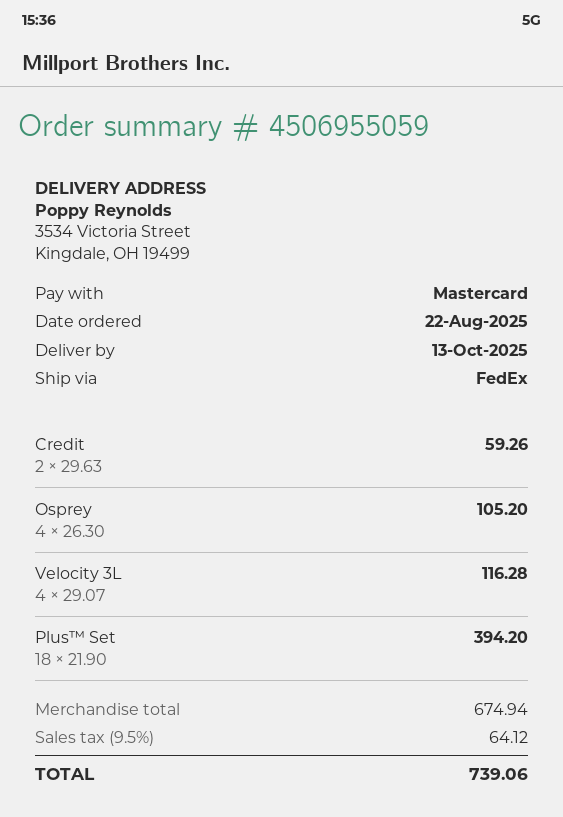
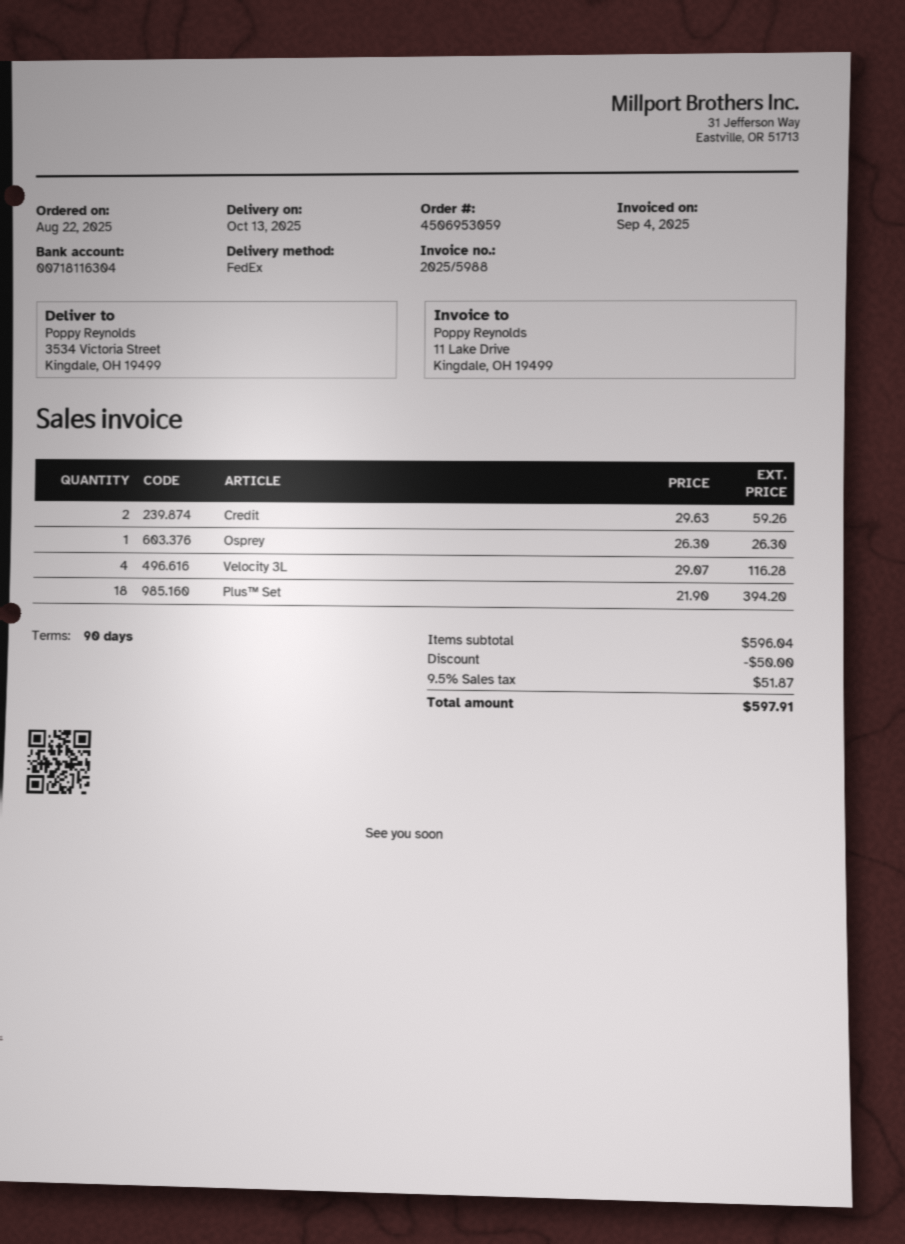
order number: 4506955059 -> 4506953059
Osprey: 4 x 26.30 = 105.20 -> 1 x 26.30 = 26.30
subtotal: 674.94 -> 596.04
discount: none -> 50.00
tax: 9.5% = 64.12 -> 9.5% = 51.87
total: 739.06 -> 597.91

